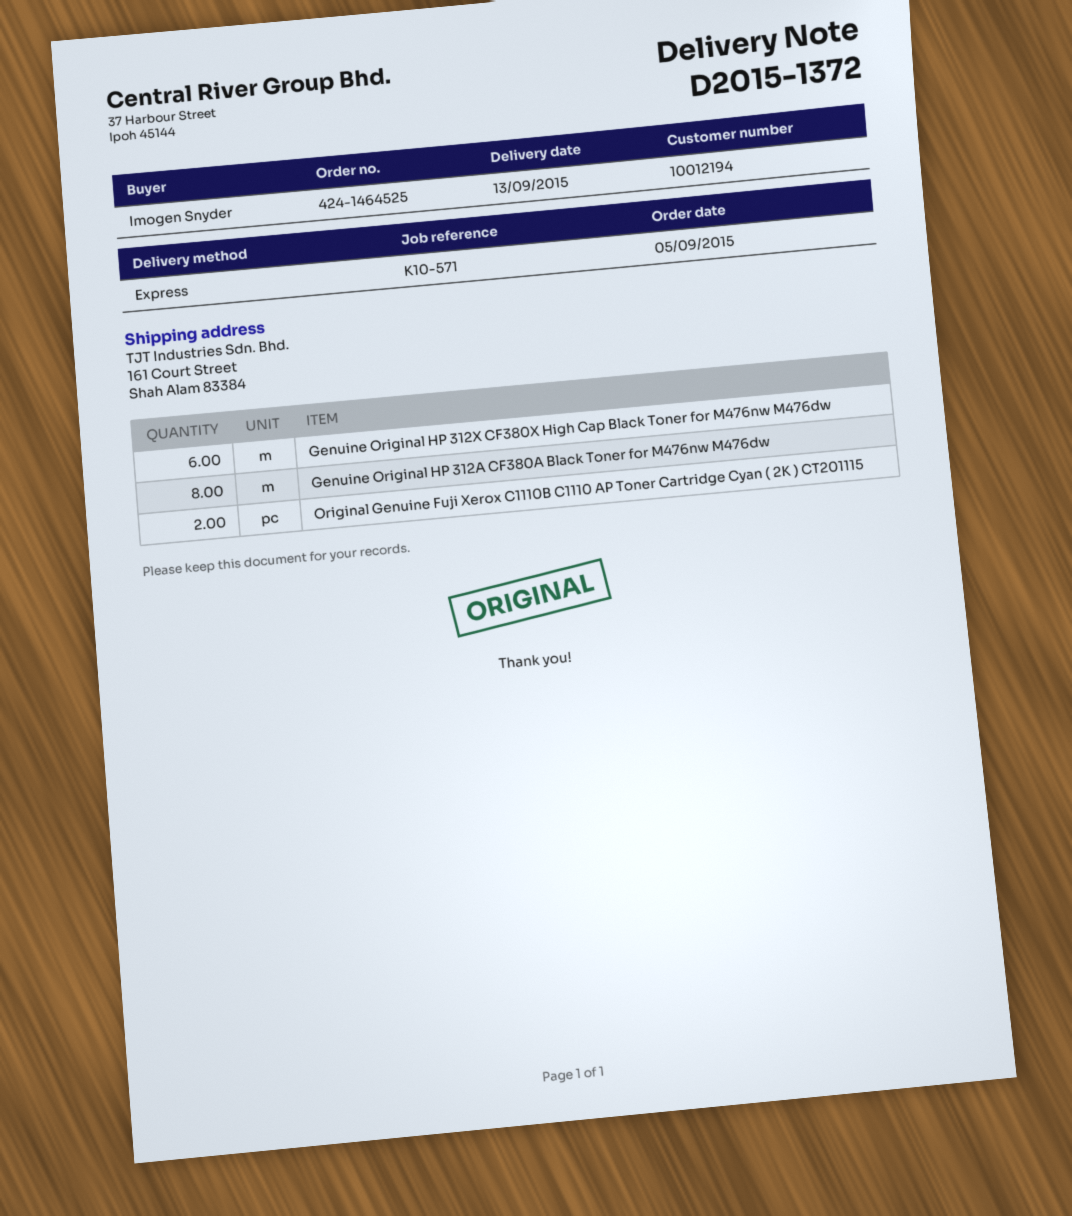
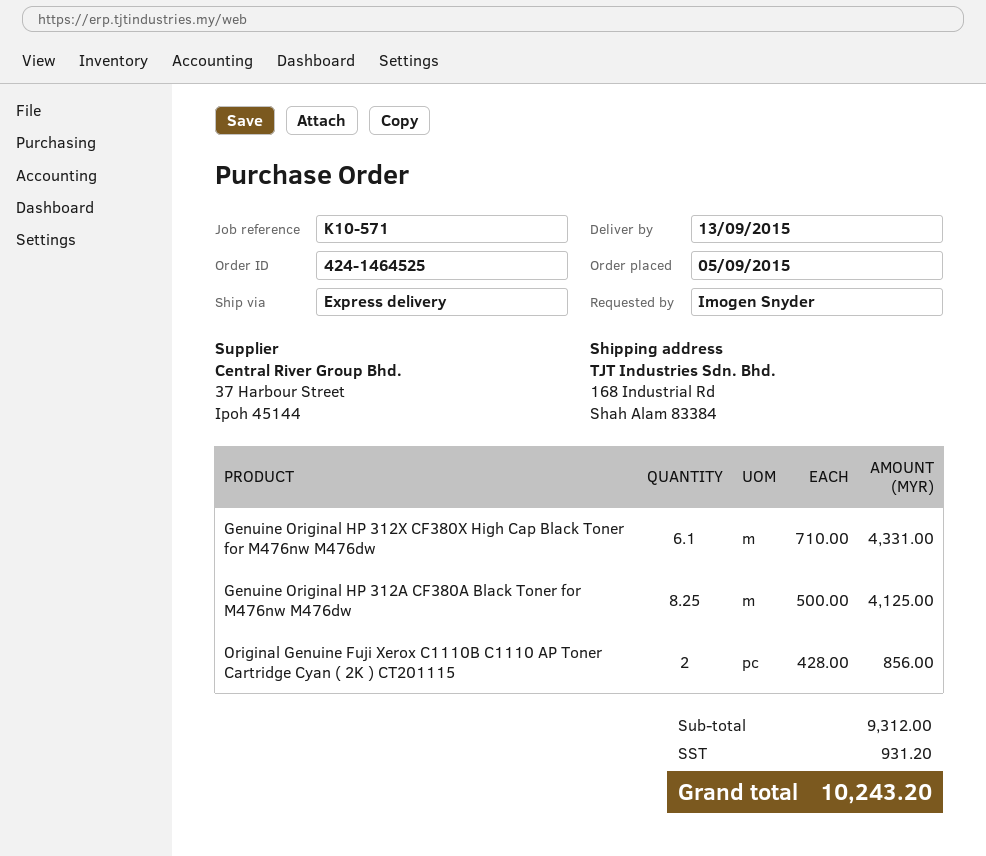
ship to: 161 Court Street, Shah Alam 83384 -> 168 Industrial Rd, Shah Alam 83384
Genuine Original HP 312X CF380X High Cap Black Toner for M476nw M476dw: 6 -> 6.1
Genuine Original HP 312A CF380A Black Toner for M476nw M476dw: 8 -> 8.25

